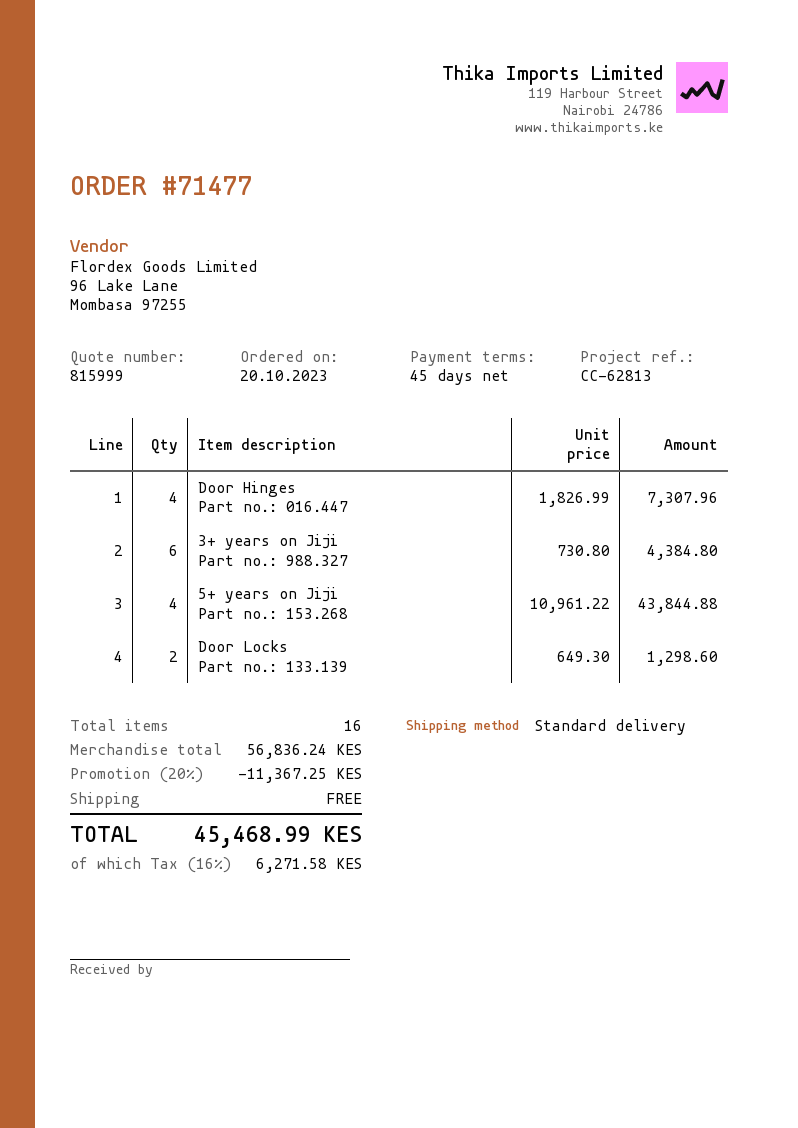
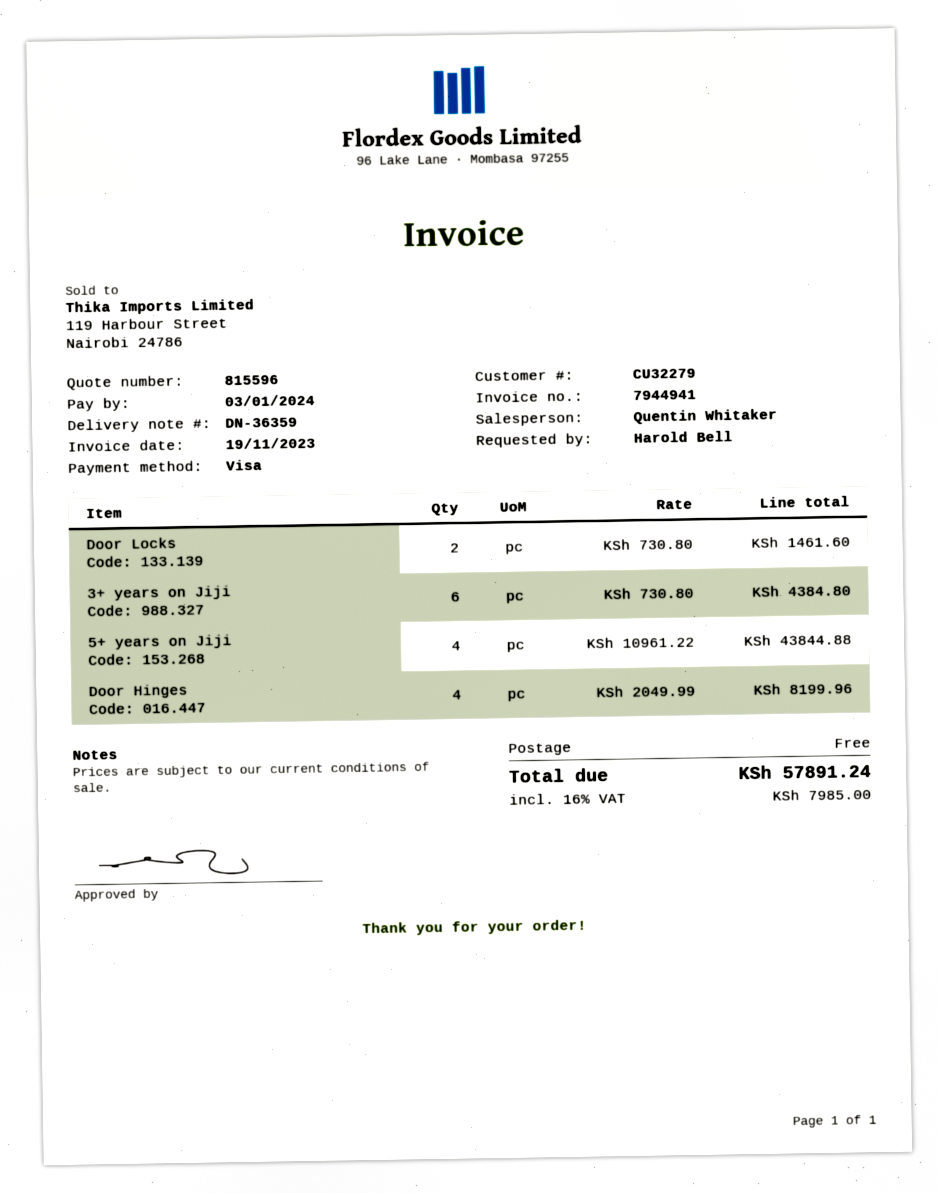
quote number: 815999 -> 815596
Door Hinges: 4 x 1826.99 = 7307.96 -> 4 x 2049.99 = 8199.96
Door Locks: 2 x 649.30 = 1298.60 -> 2 x 730.80 = 1461.60
discount: 20% = 11367.25 -> none
tax: 16% = 6271.58 -> 16% = 7985.00
total: 45468.99 -> 57891.24

